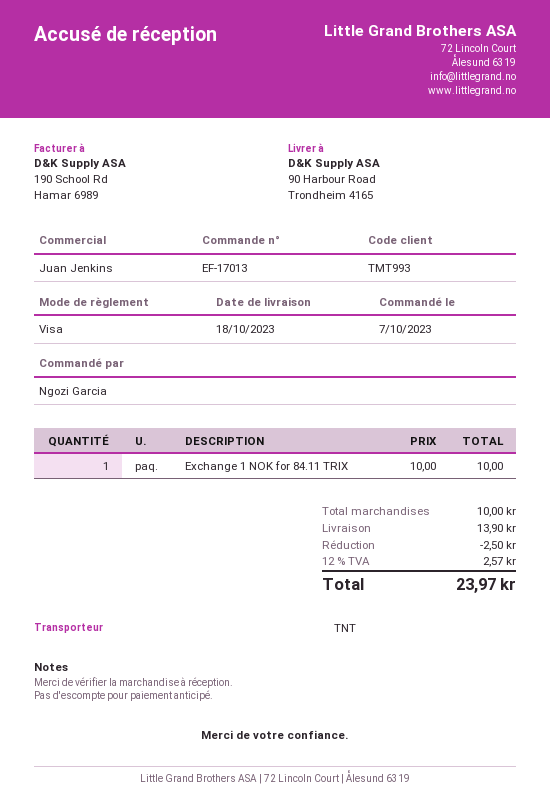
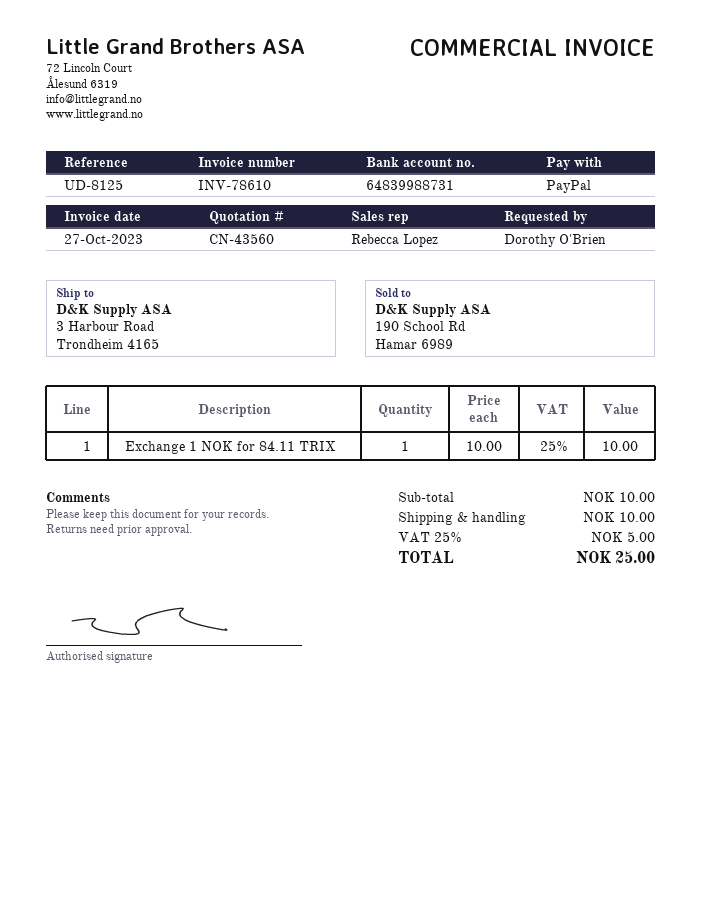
ordered by: Ngozi Garcia -> Dorothy O'Brien
sales rep: Juan Jenkins -> Rebecca Lopez
payment method: Visa -> PayPal
ship to: 90 Harbour Road, Trondheim 4165 -> 3 Harbour Road, Trondheim 4165
discount: 2.50 -> none
shipping: 13.90 -> 10.00
tax: 12% = 2.57 -> 25% = 5.00
total: 23.97 -> 25.00

